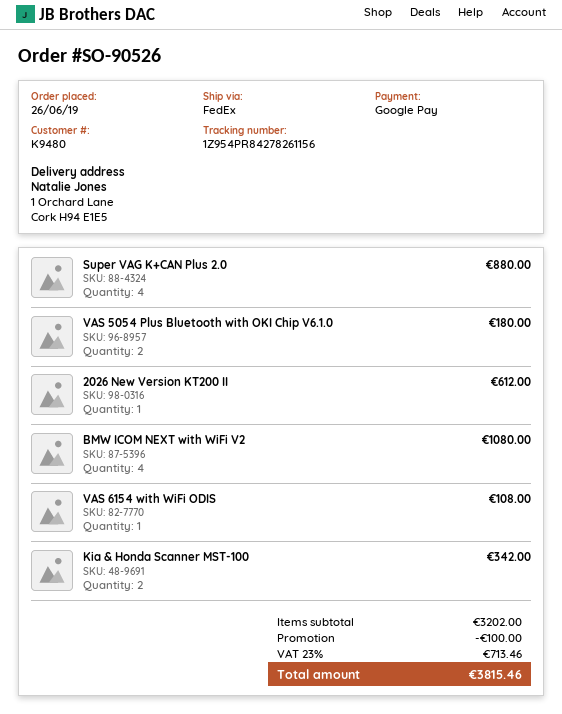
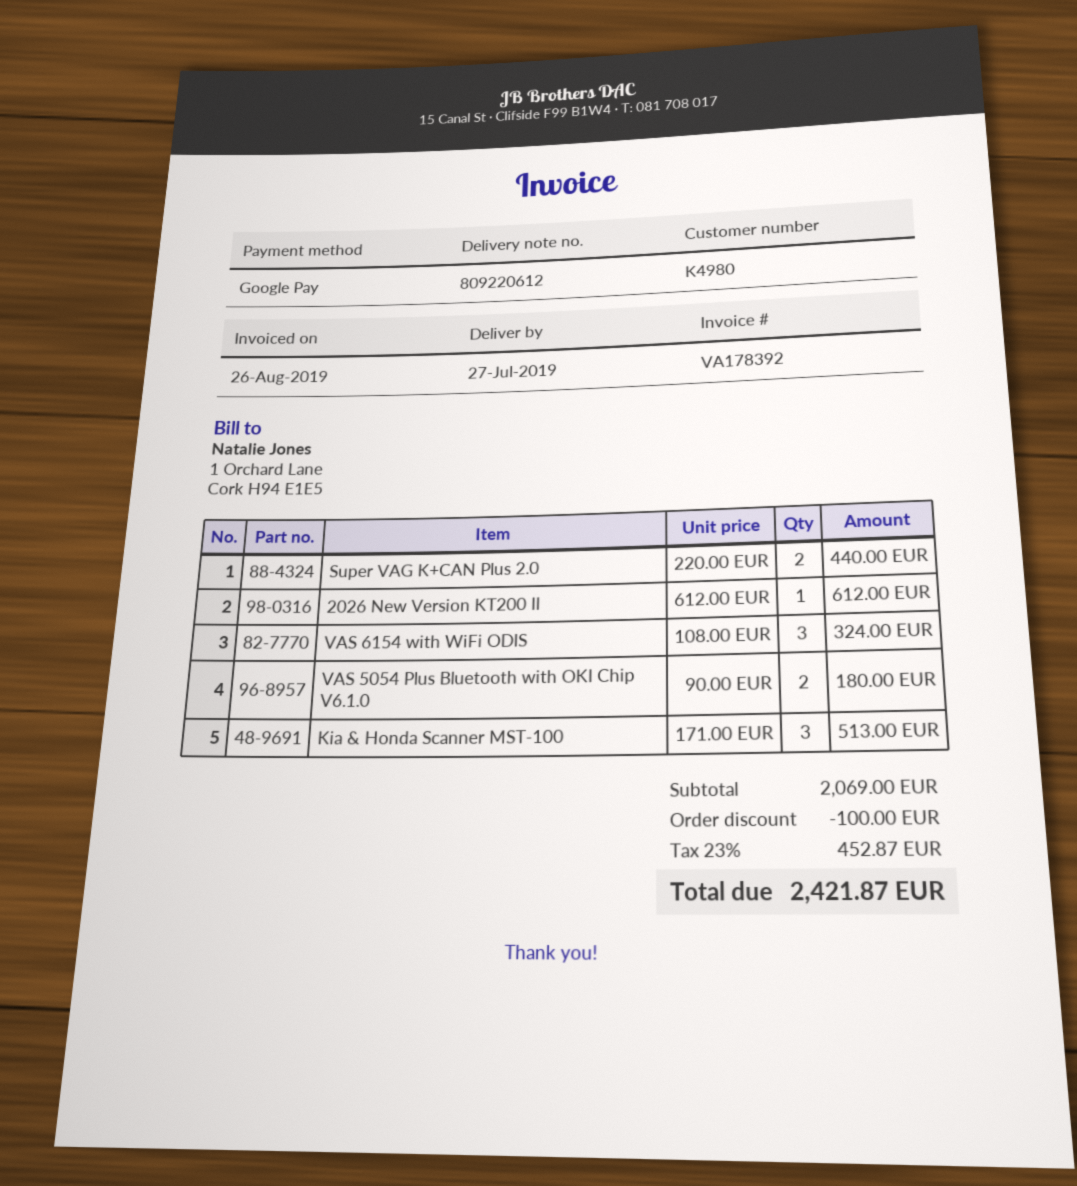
customer number: K9480 -> K4980
Super VAG K+CAN Plus 2.0: 4 for 880.00 -> 2 for 440.00
BMW ICOM NEXT with WiFi V2: 4 for 1080.00 -> none
VAS 6154 with WiFi ODIS: 1 for 108.00 -> 3 for 324.00
Kia & Honda Scanner MST-100: 2 for 342.00 -> 3 for 513.00
subtotal: 3202.00 -> 2069.00
tax: 23% = 713.46 -> 23% = 452.87
total: 3815.46 -> 2421.87

